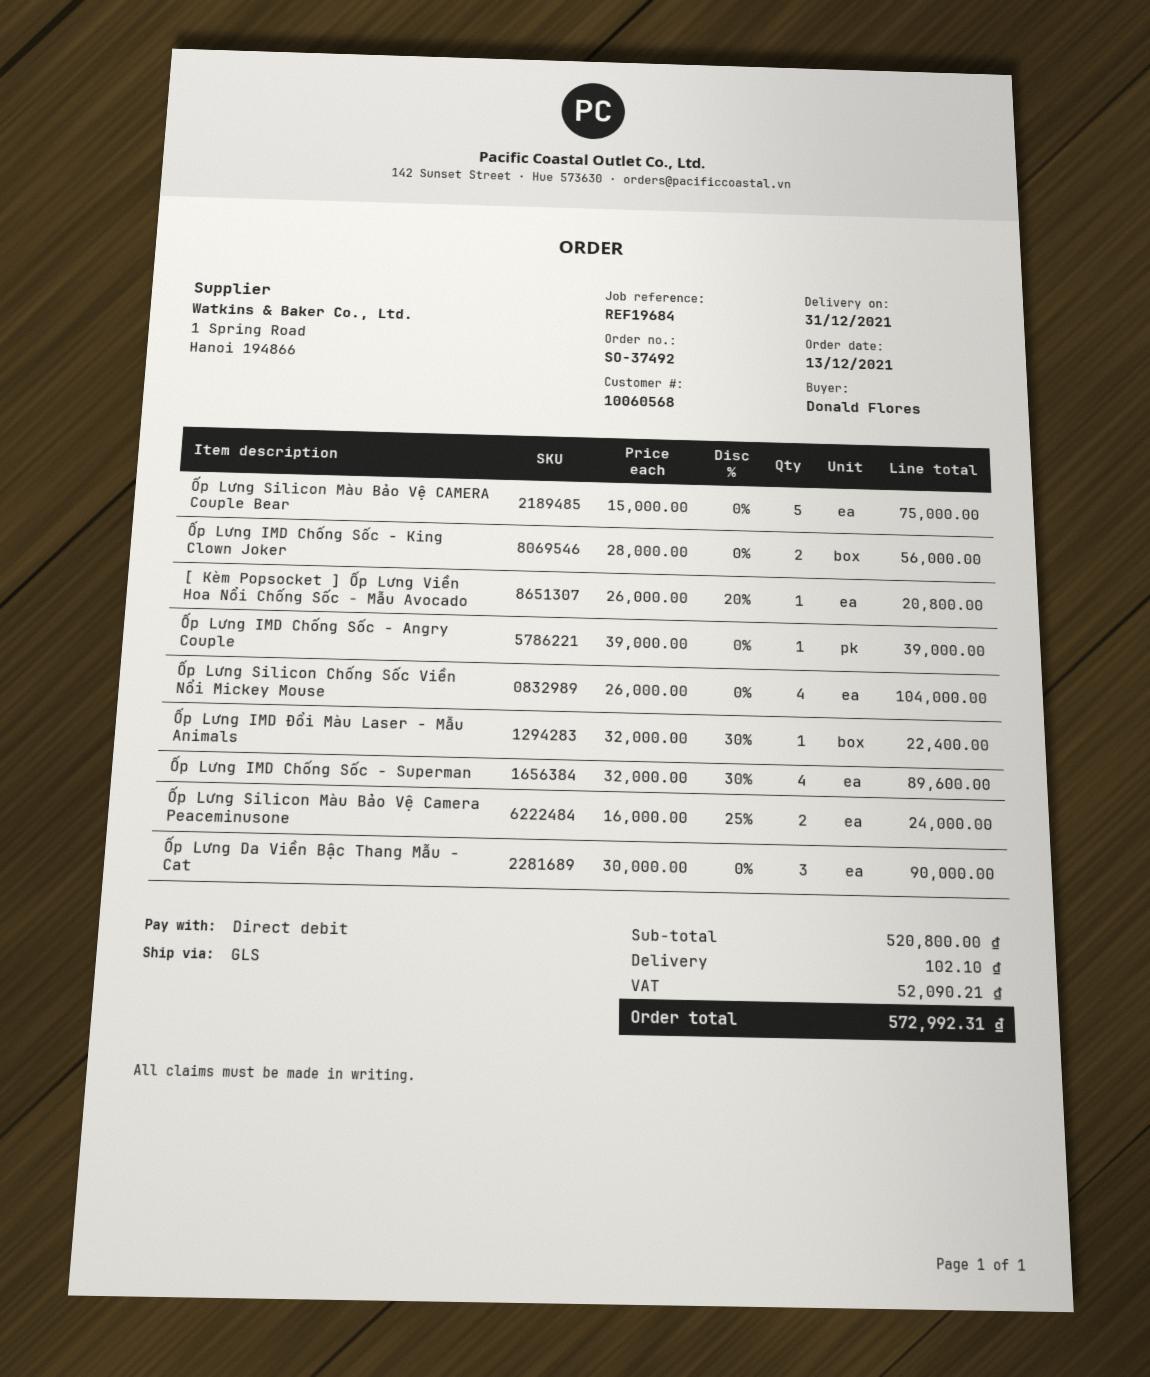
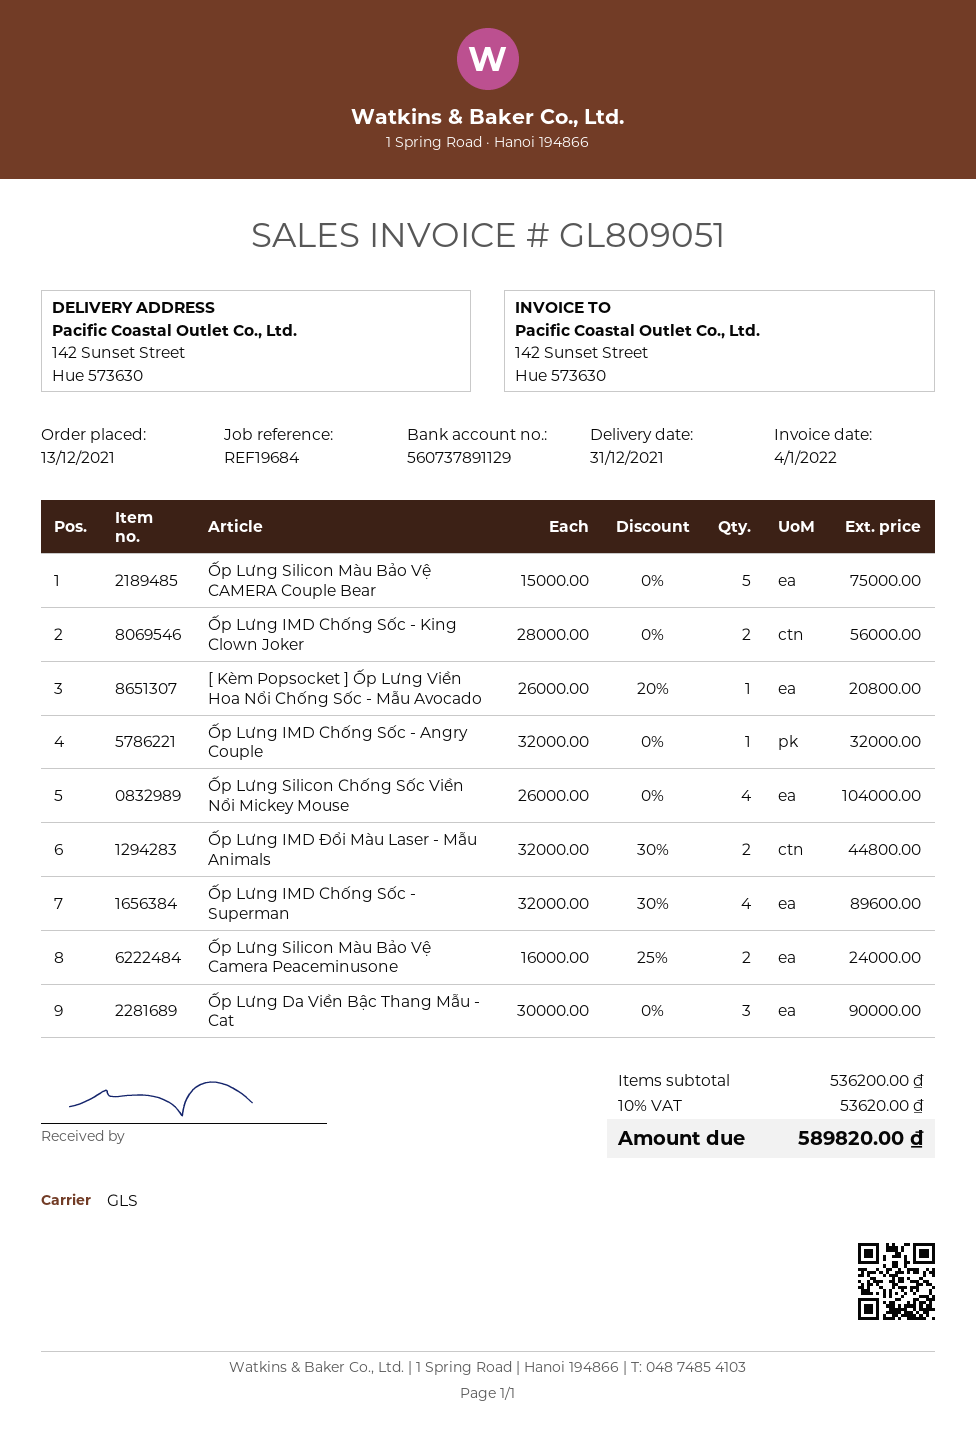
Ốp Lưng IMD Chống Sốc - Angry Couple: 1 x 39000.00 = 39000.00 -> 1 x 32000.00 = 32000.00
Ốp Lưng IMD Đổi Màu Laser - Mẫu Animals: 1 x 32000.00 - 30% = 22400.00 -> 2 x 32000.00 - 30% = 44800.00
subtotal: 520800.00 -> 536200.00
shipping: 102.10 -> none
tax: 52090.21 -> 53620.00
total: 572992.31 -> 589820.00

